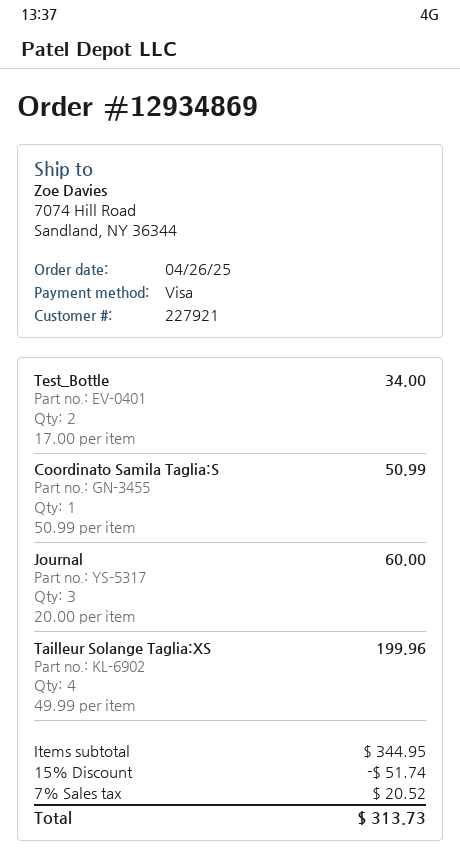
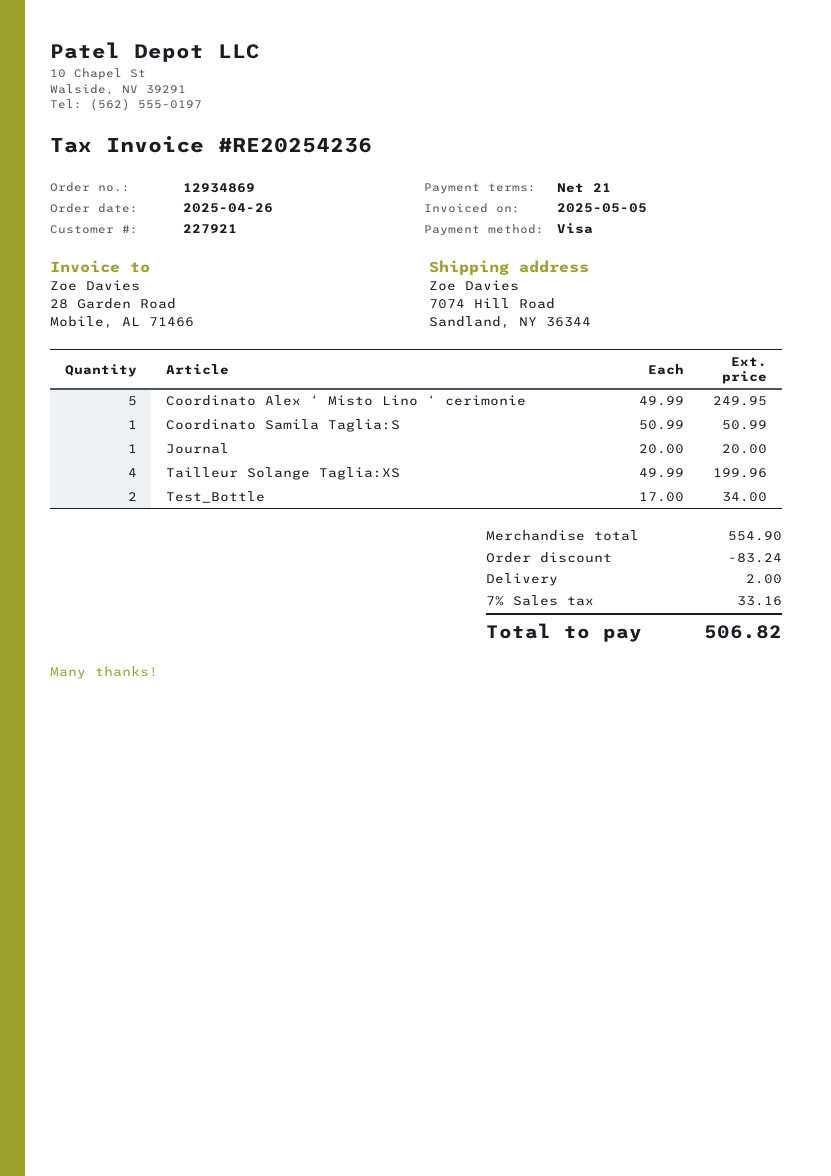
Journal: 3 x 20.00 = 60.00 -> 1 x 20.00 = 20.00
Coordinato Alex ‘ Misto Lino ‘ cerimonie: none -> 5 x 49.99 = 249.95
subtotal: 344.95 -> 554.90
discount: 51.74 -> 83.24
shipping: none -> 2.00
tax: 7% = 20.52 -> 7% = 33.16
total: 313.73 -> 506.82

